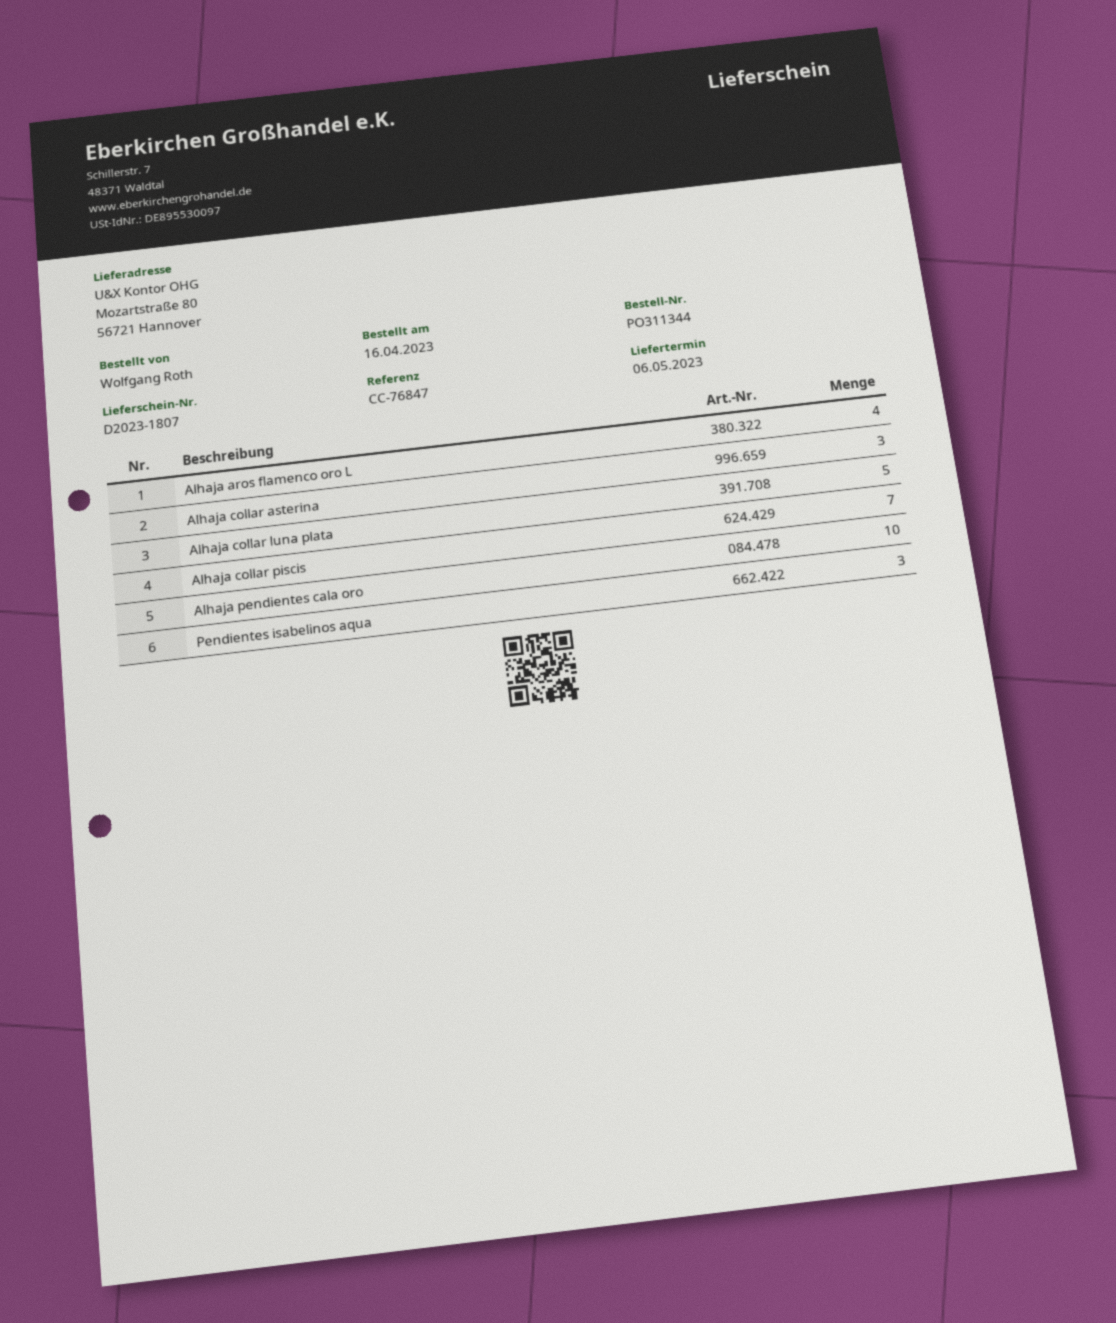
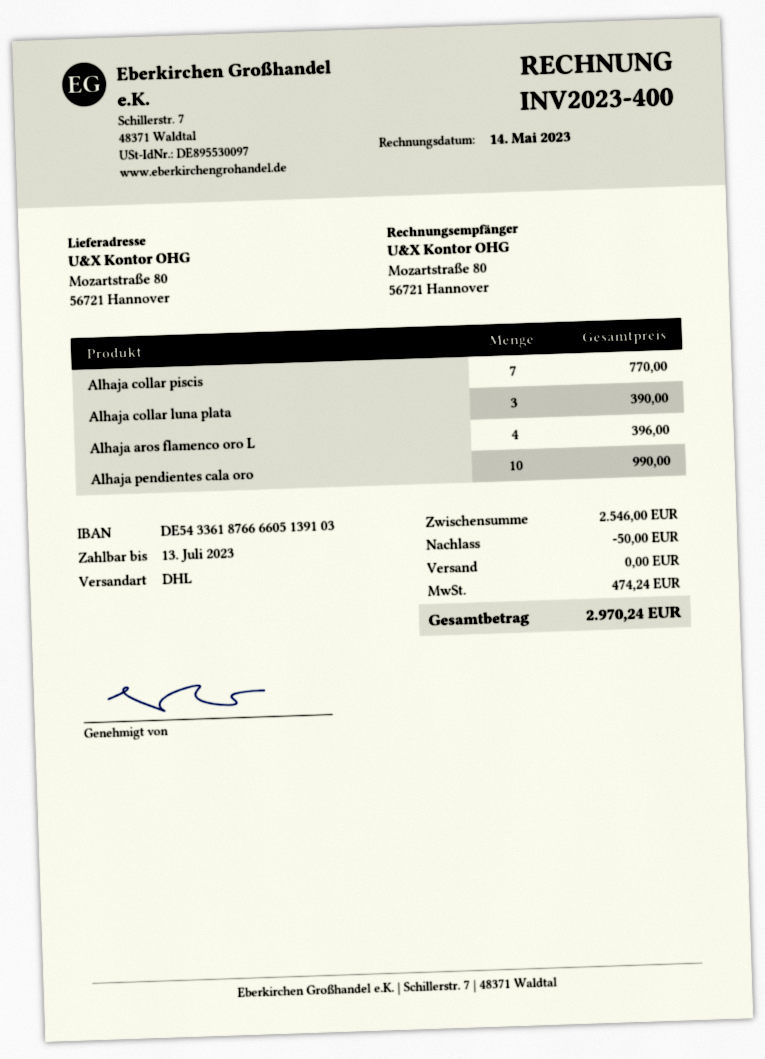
Alhaja collar asterina: 3 -> none
Alhaja collar luna plata: 5 -> 3
Pendientes isabelinos aqua: 3 -> none

